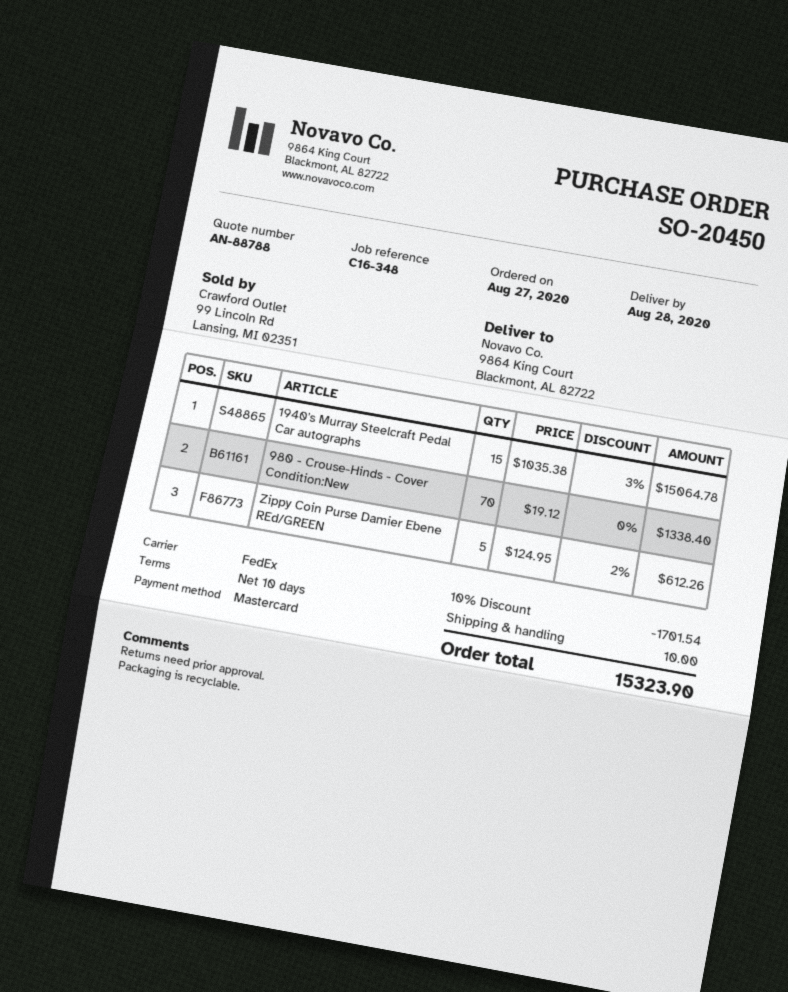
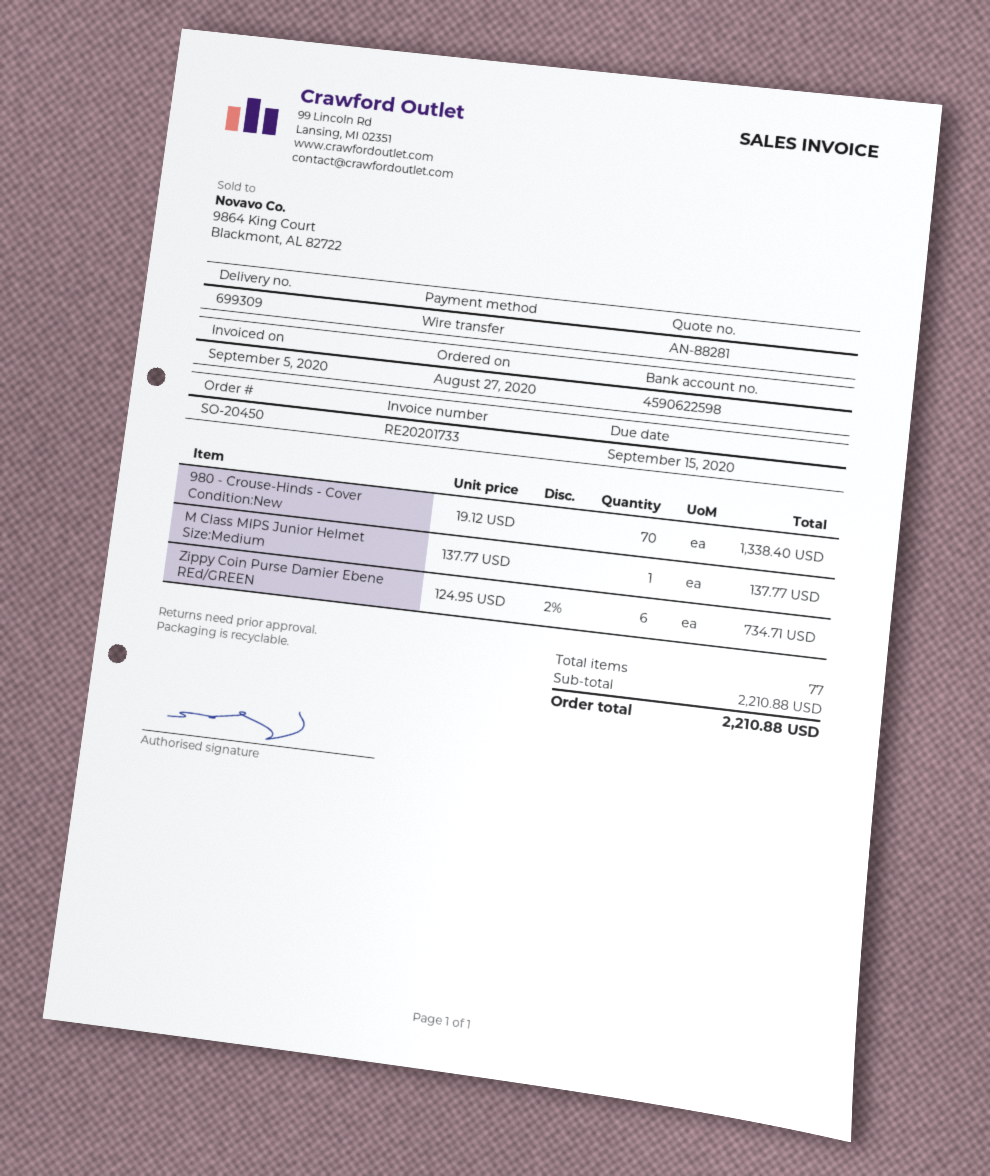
quote number: AN-88788 -> AN-88281
payment method: Mastercard -> bank transfer
1940's Murray Steelcraft Pedal Car autographs: 15 x 1035.38 - 3% = 15064.78 -> none
Zippy Coin Purse Damier Ebene REd/GREEN: 5 x 124.95 - 2% = 612.26 -> 6 x 124.95 - 2% = 734.71
M Class MIPS Junior Helmet Size:Medium: none -> 1 x 137.77 = 137.77
discount: 10% = 1701.54 -> none
shipping: 10.00 -> none
total: 15323.90 -> 2210.88

